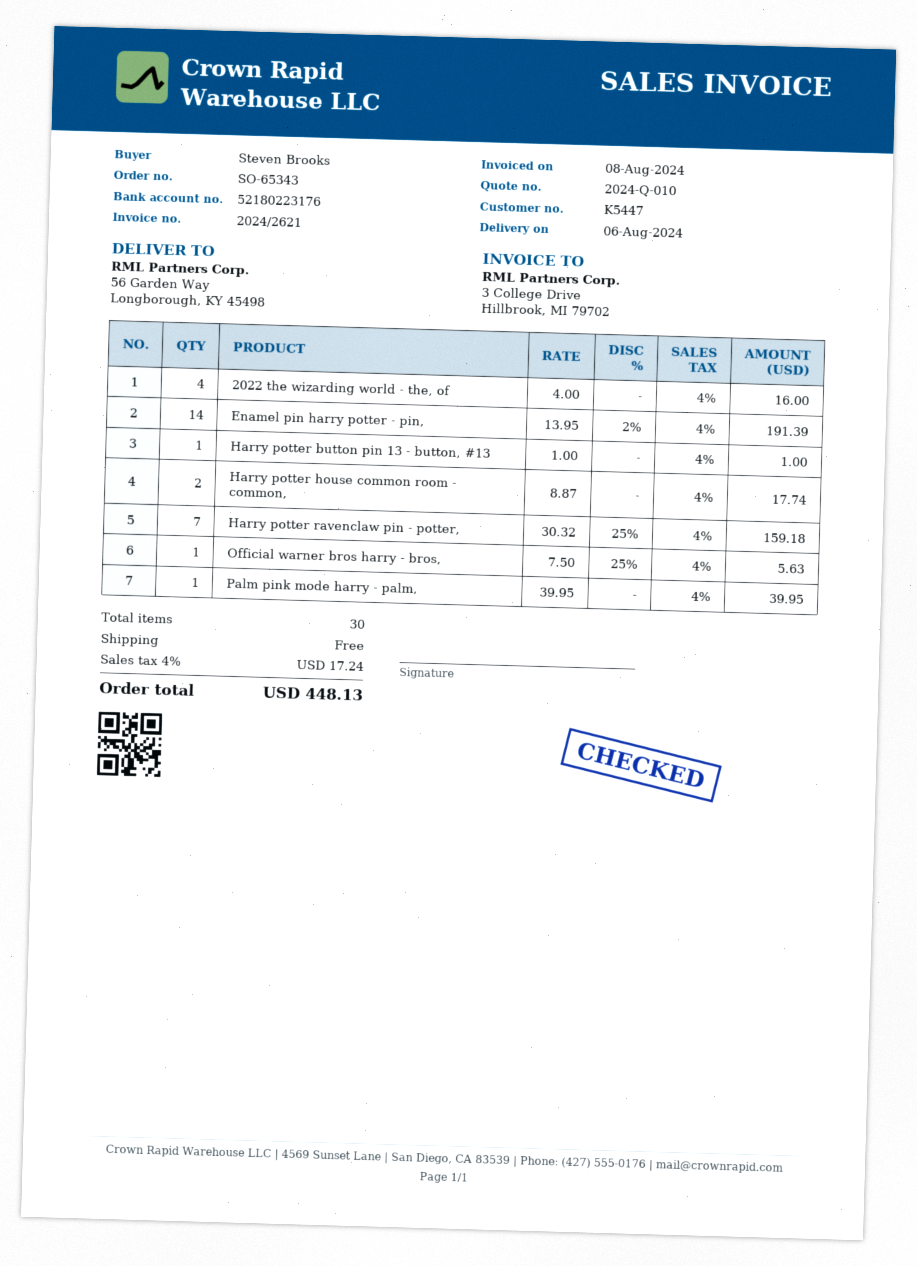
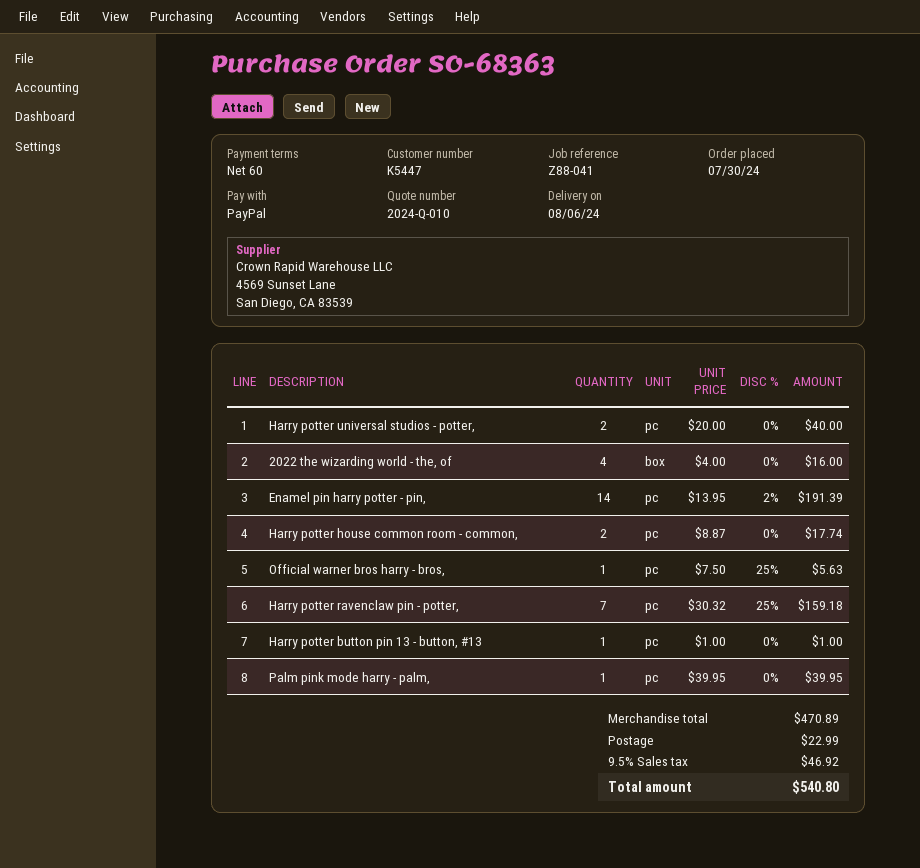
order number: SO-65343 -> SO-68363
Harry potter universal studios - potter,: none -> 2 x 20.00 = 40.00
shipping: 0.00 -> 22.99
tax: 4% = 17.24 -> 9.5% = 46.92
total: 448.13 -> 540.80

